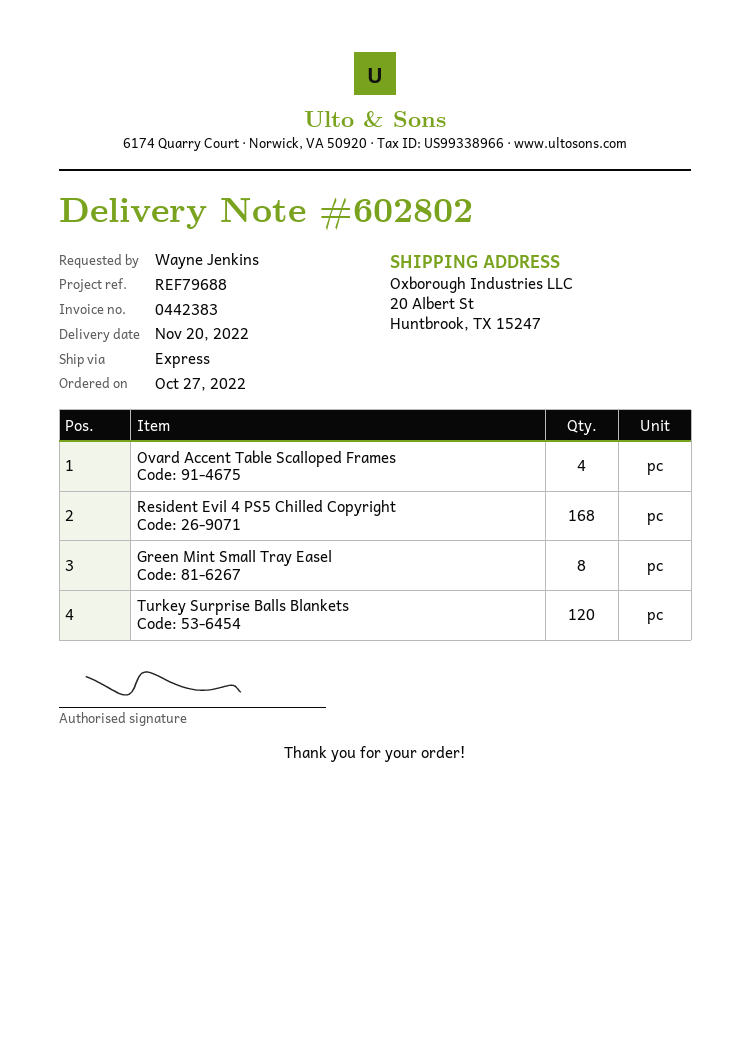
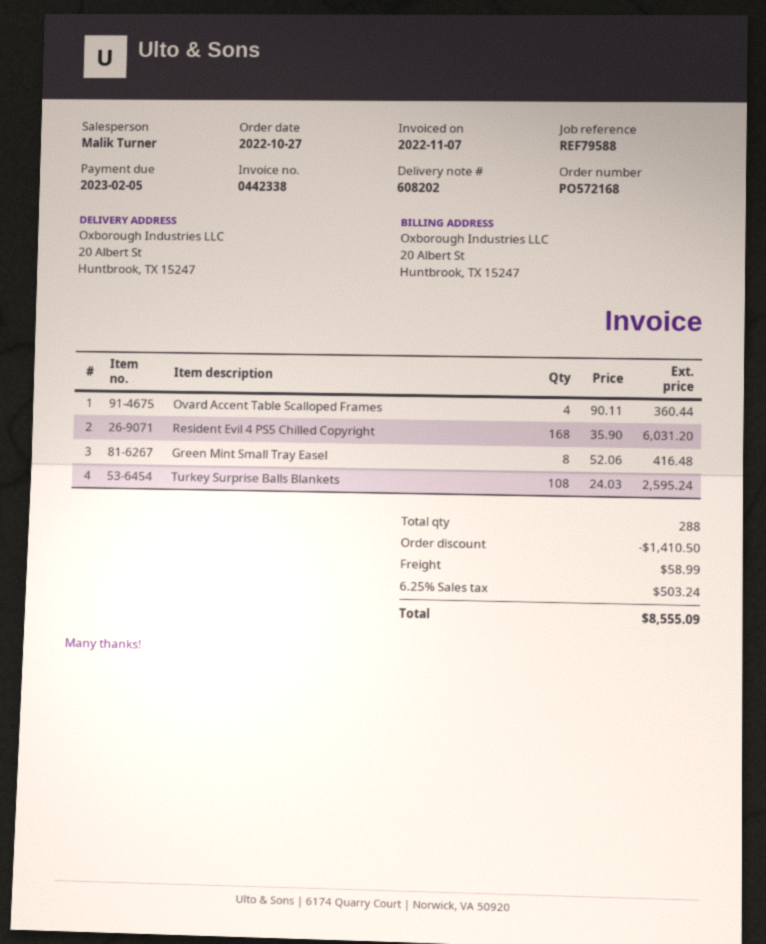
delivery note number: 602802 -> 608202
invoice number: 0442383 -> 0442338
reference: REF79688 -> REF79588
Turkey Surprise Balls Blankets: 120 -> 108

